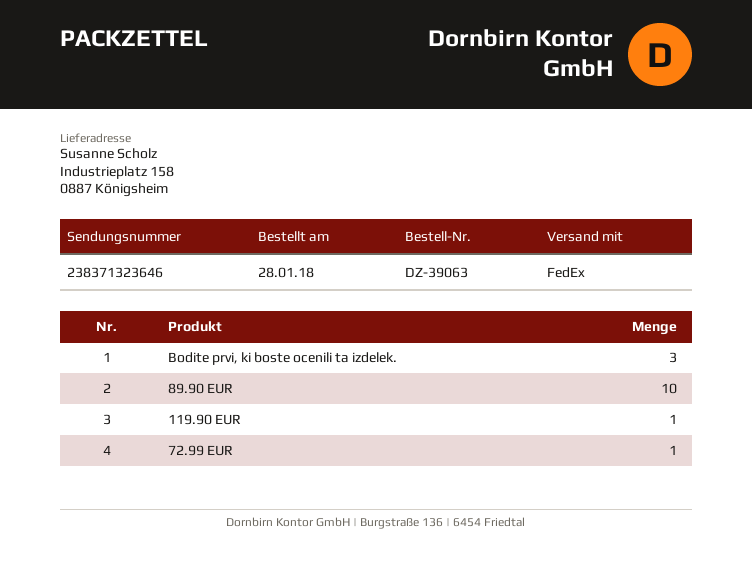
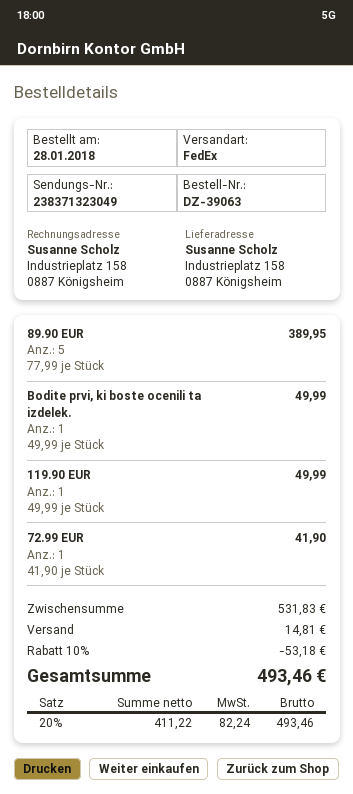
tracking number: 238371323646 -> 238371323049
Bodite prvi, ki boste ocenili ta izdelek.: 3 -> 1
89.90 EUR: 10 -> 5

